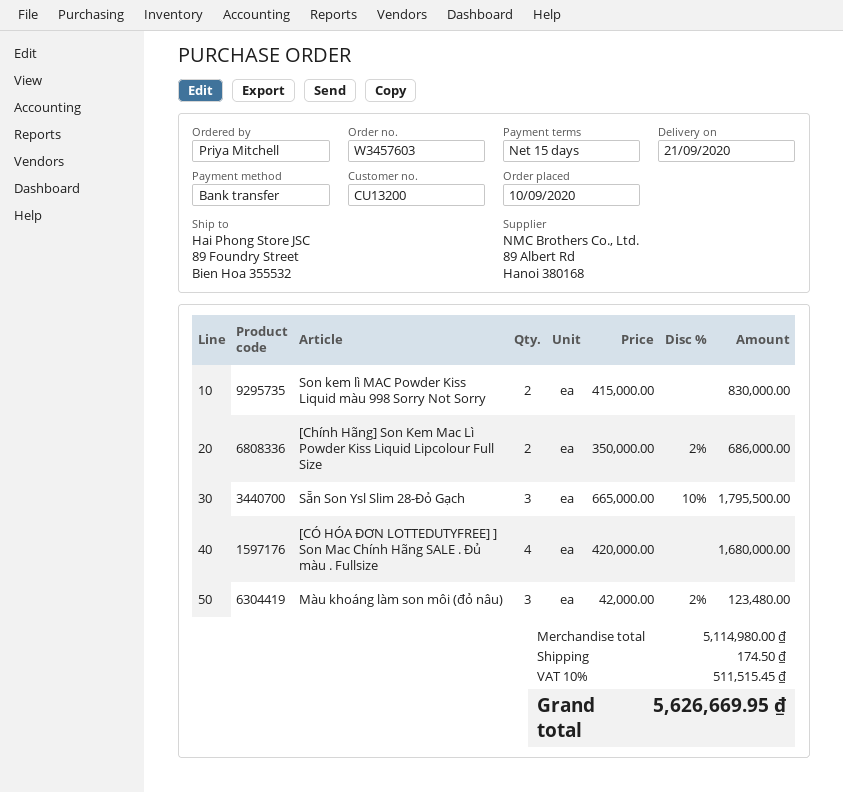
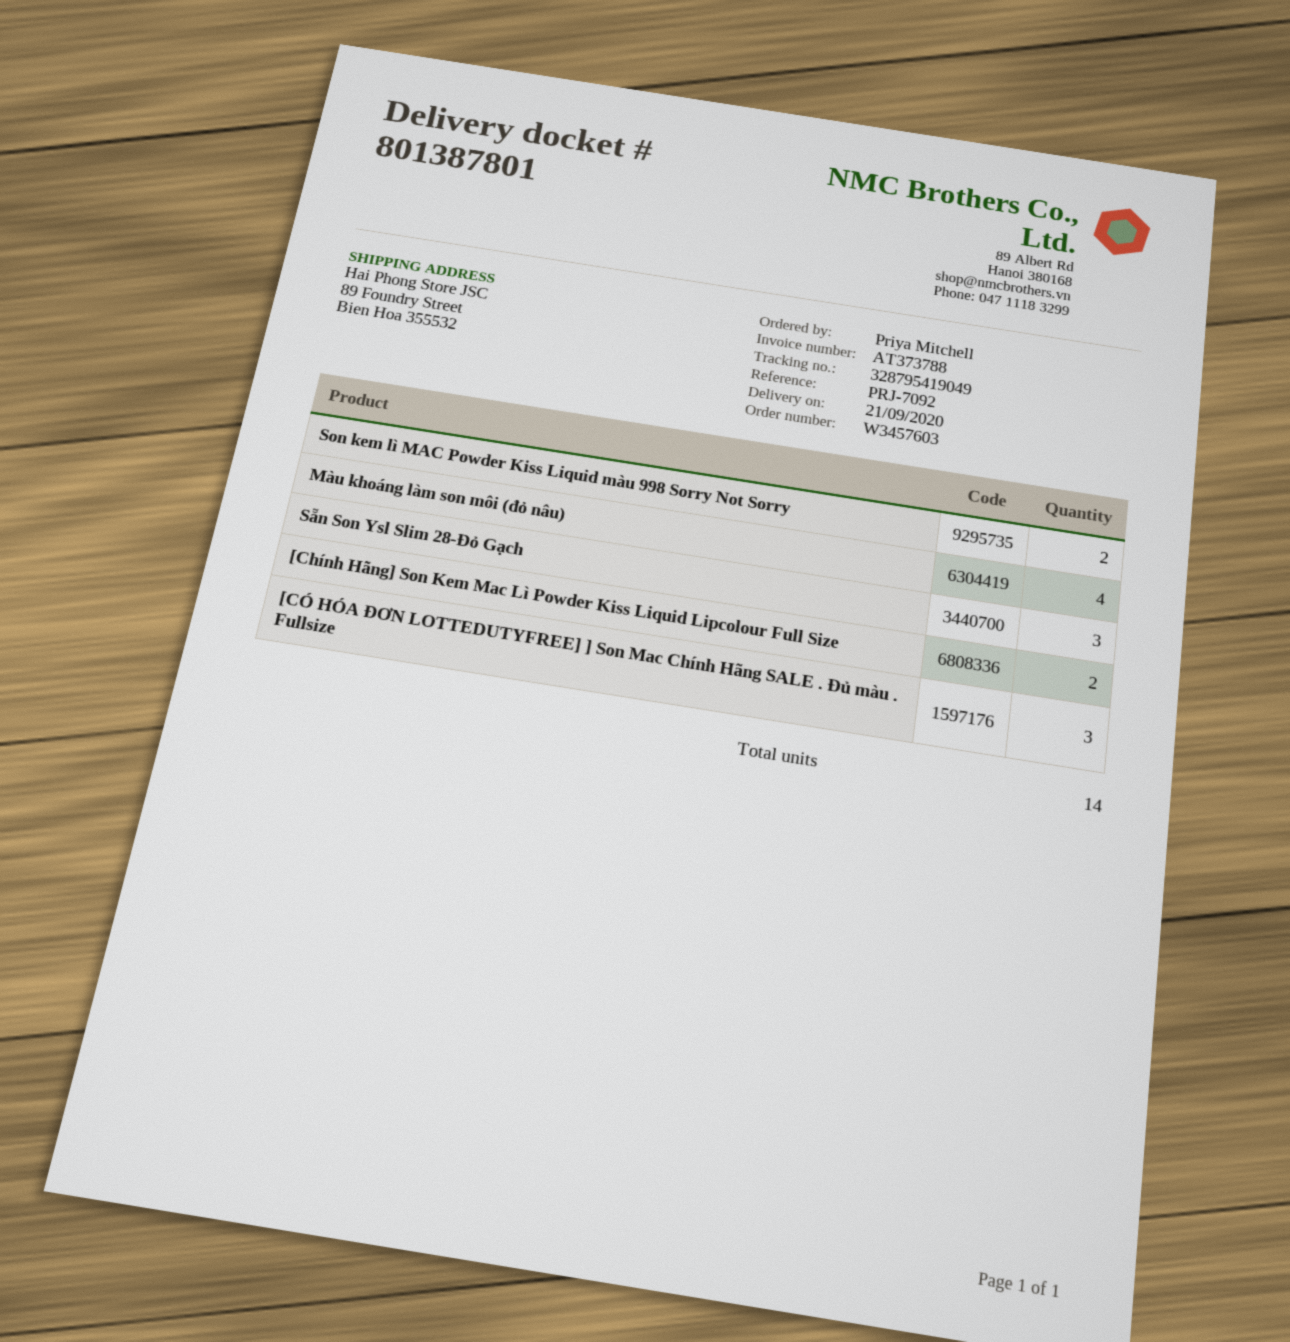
[CÓ HÓA ĐƠN LOTTEDUTYFREE] ] Son Mac Chính Hãng SALE . Đủ màu . Fullsize: 4 -> 3
Màu khoáng làm son môi (đỏ nâu): 3 -> 4

